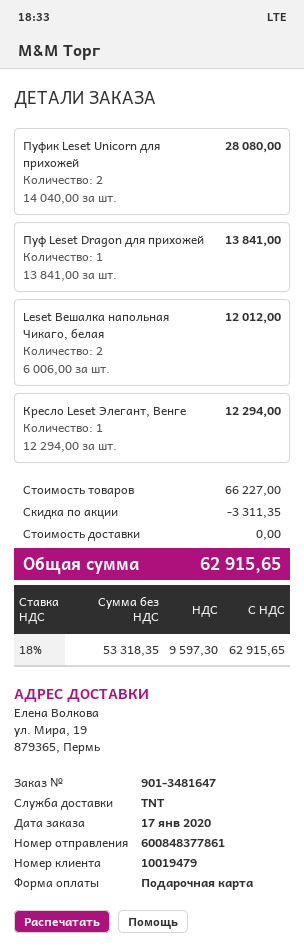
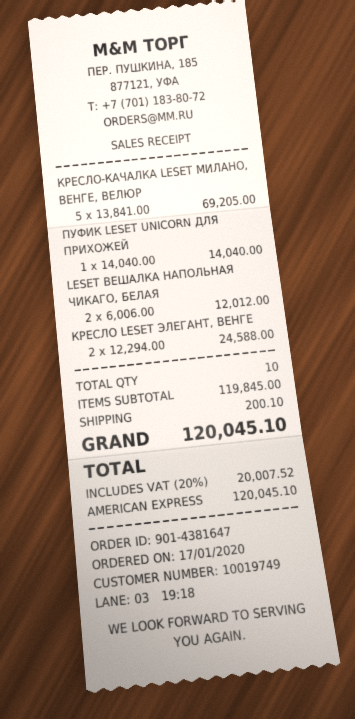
order number: 901-3481647 -> 901-4381647
customer number: 10019479 -> 10019749
payment method: gift card -> American Express
Пуфик Leset Unicorn для прихожей: 2 x 14040.00 = 28080.00 -> 1 x 14040.00 = 14040.00
Пуф Leset Dragon для прихожей: 1 x 13841.00 = 13841.00 -> none
Кресло Leset Элегант, Венге: 1 x 12294.00 = 12294.00 -> 2 x 12294.00 = 24588.00
КРЕСЛО-КАЧАЛКА LESET МИЛАНО, ВЕНГЕ, ВЕЛЮР: none -> 5 x 13841.00 = 69205.00
subtotal: 66227.00 -> 119845.00
discount: 3311.35 -> none
shipping: 0.00 -> 200.10
tax: 18% = 9597.30 -> 20% = 20007.52
total: 62915.65 -> 120045.10

